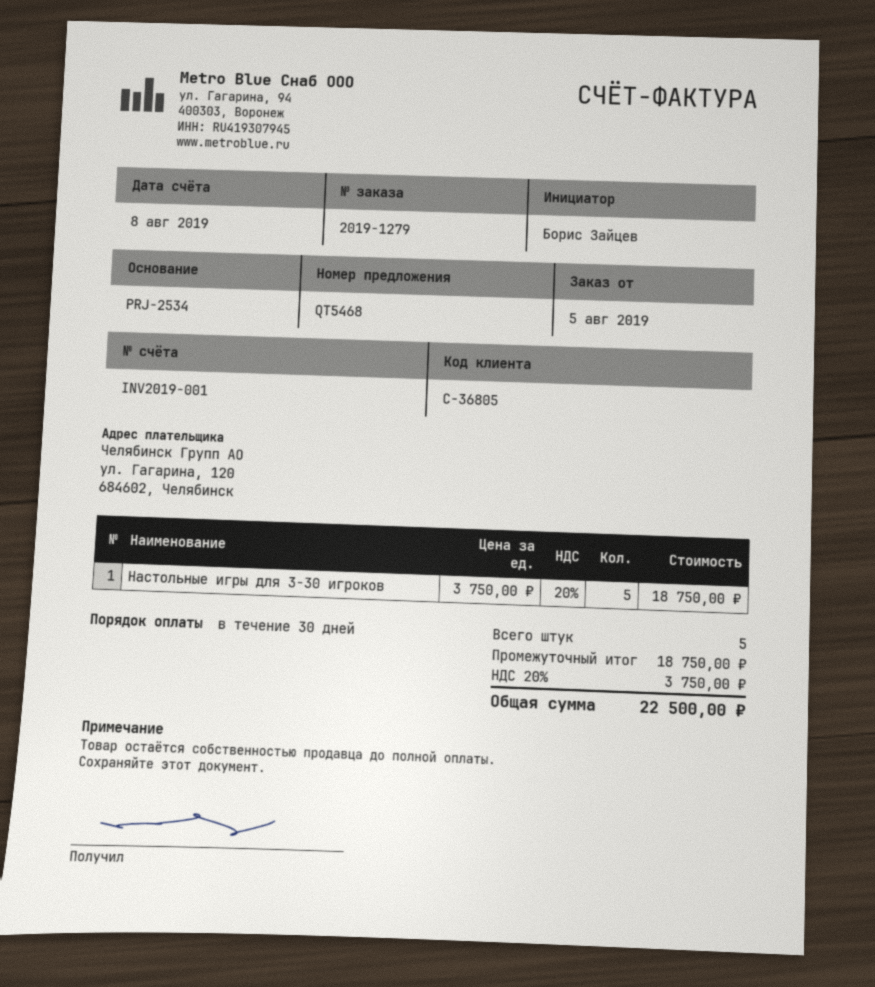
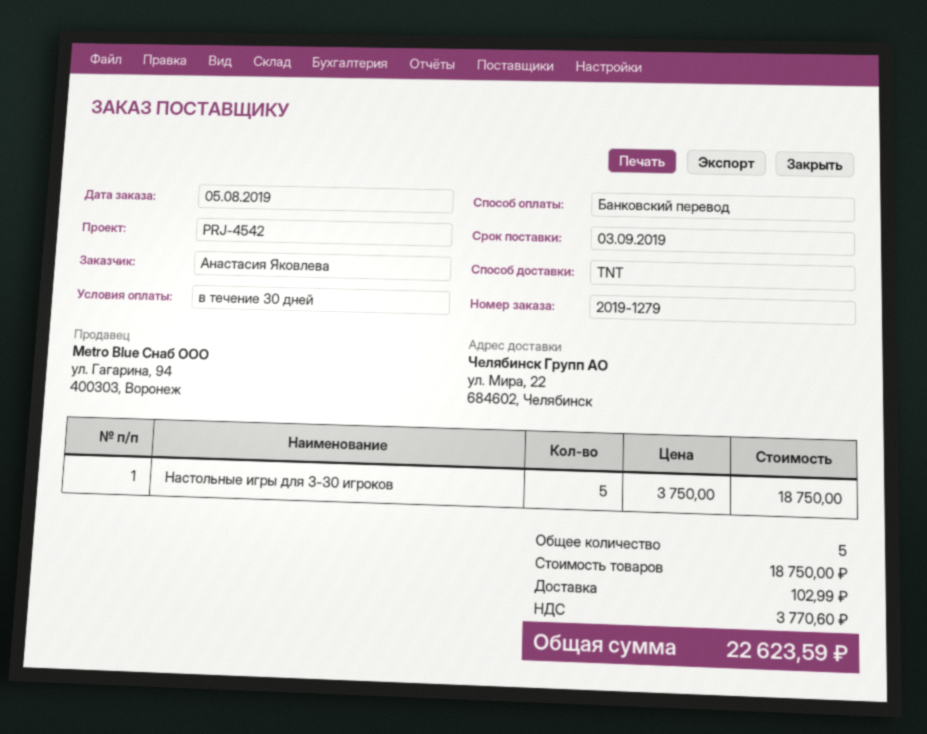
reference: PRJ-2534 -> PRJ-4542
ordered by: Борис Зайцев -> Анастасия Яковлева
shipping: none -> 102.99
tax: 3750.00 -> 3770.60
total: 22500.00 -> 22623.59

